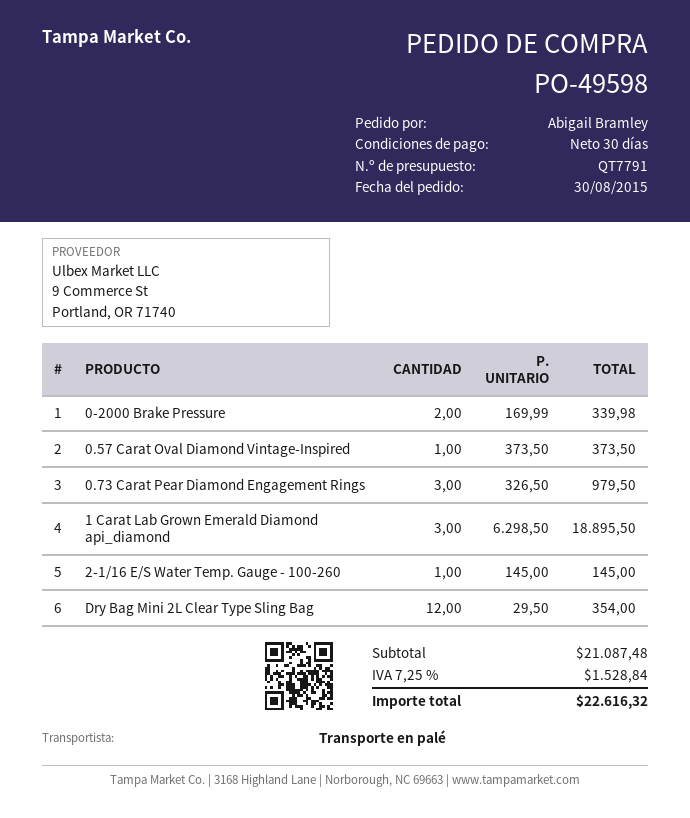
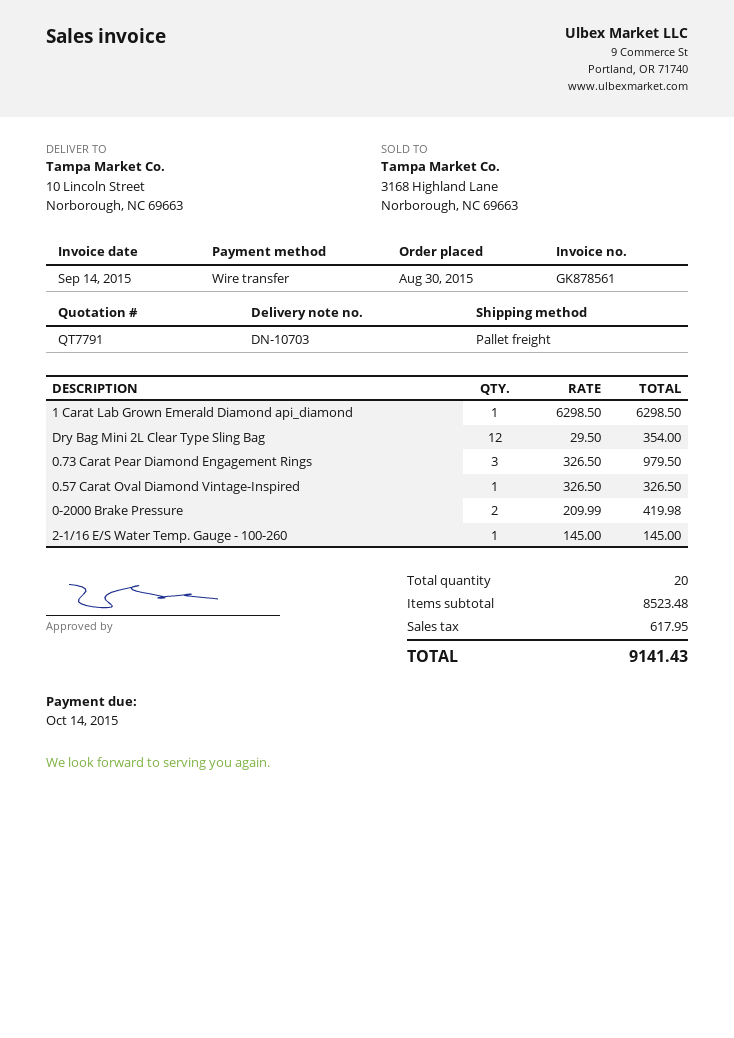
0-2000 Brake Pressure: 2 x 169.99 = 339.98 -> 2 x 209.99 = 419.98
0.57 Carat Oval Diamond Vintage-Inspired: 1 x 373.50 = 373.50 -> 1 x 326.50 = 326.50
1 Carat Lab Grown Emerald Diamond api_diamond: 3 x 6298.50 = 18895.50 -> 1 x 6298.50 = 6298.50
subtotal: 21087.48 -> 8523.48
tax: 1528.84 -> 617.95
total: 22616.32 -> 9141.43

